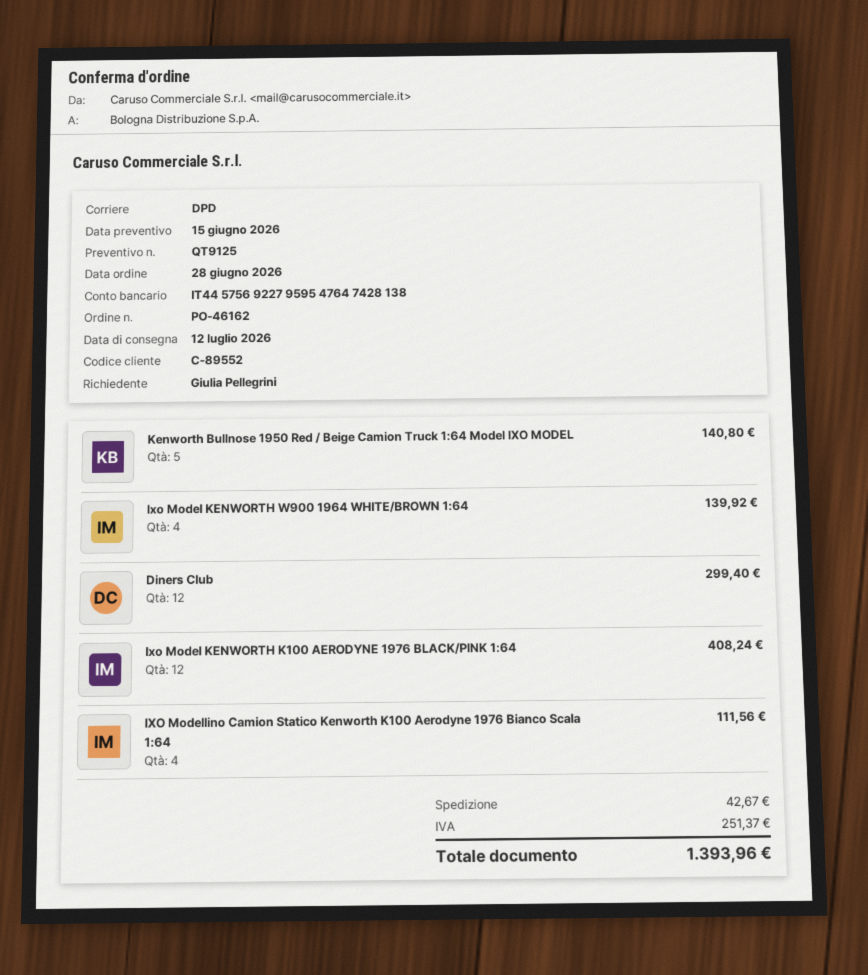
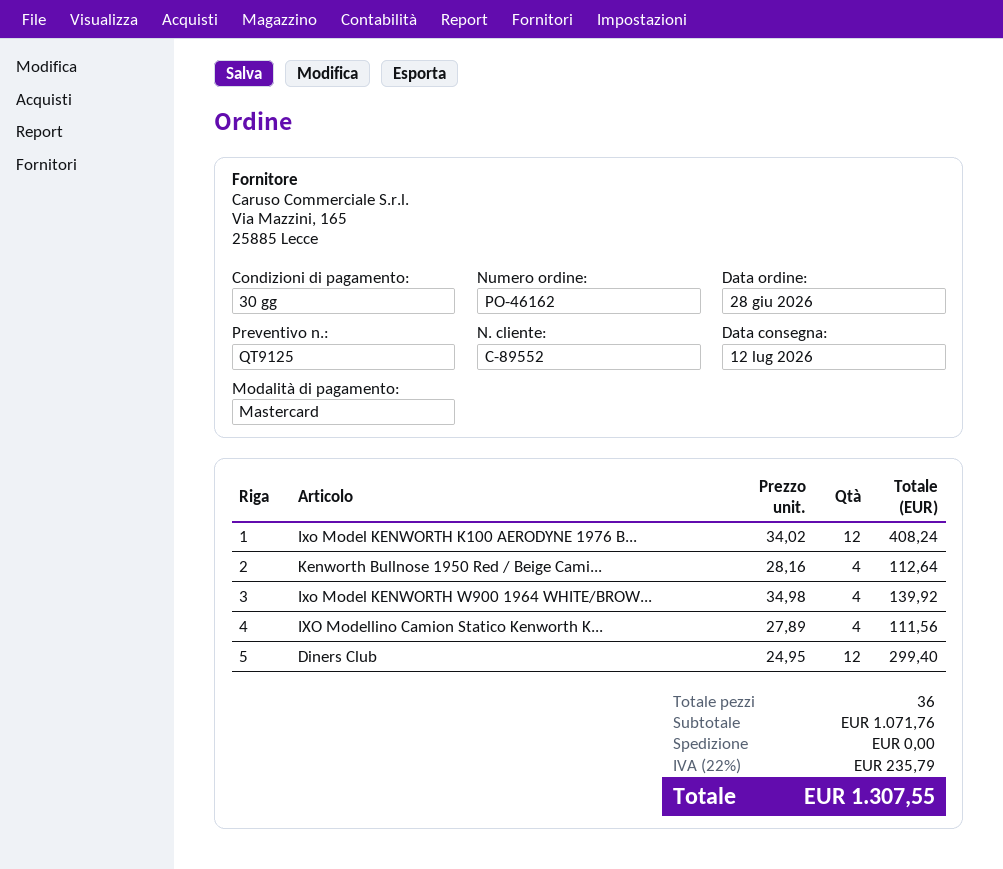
Kenworth Bullnose 1950 Red / Beige Camion Truck 1:64 Model IXO MODEL: 5 for 140.80 -> 4 for 112.64
shipping: 42.67 -> 0.00
tax: 251.37 -> 235.79
total: 1393.96 -> 1307.55

